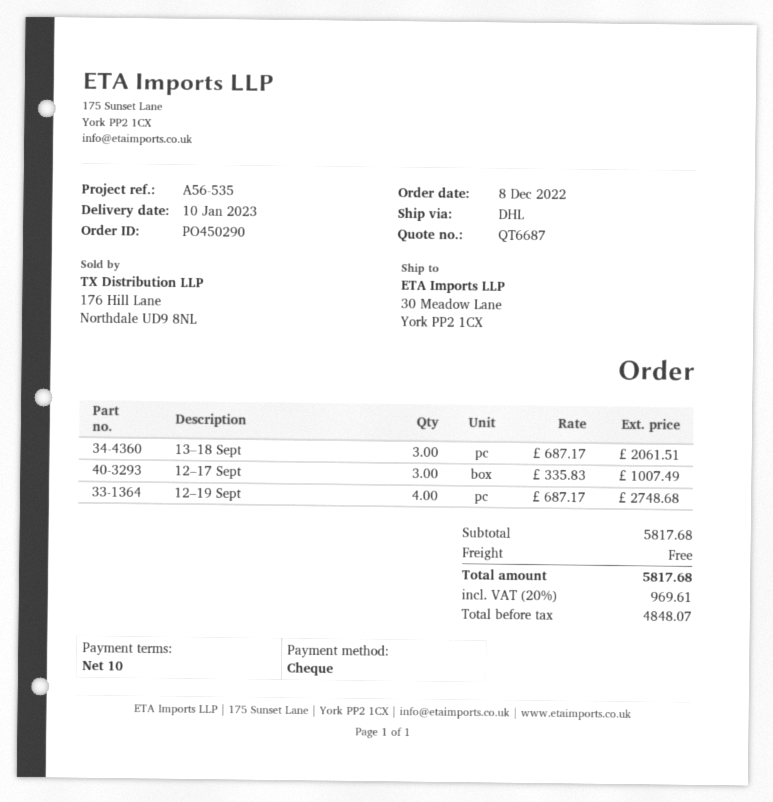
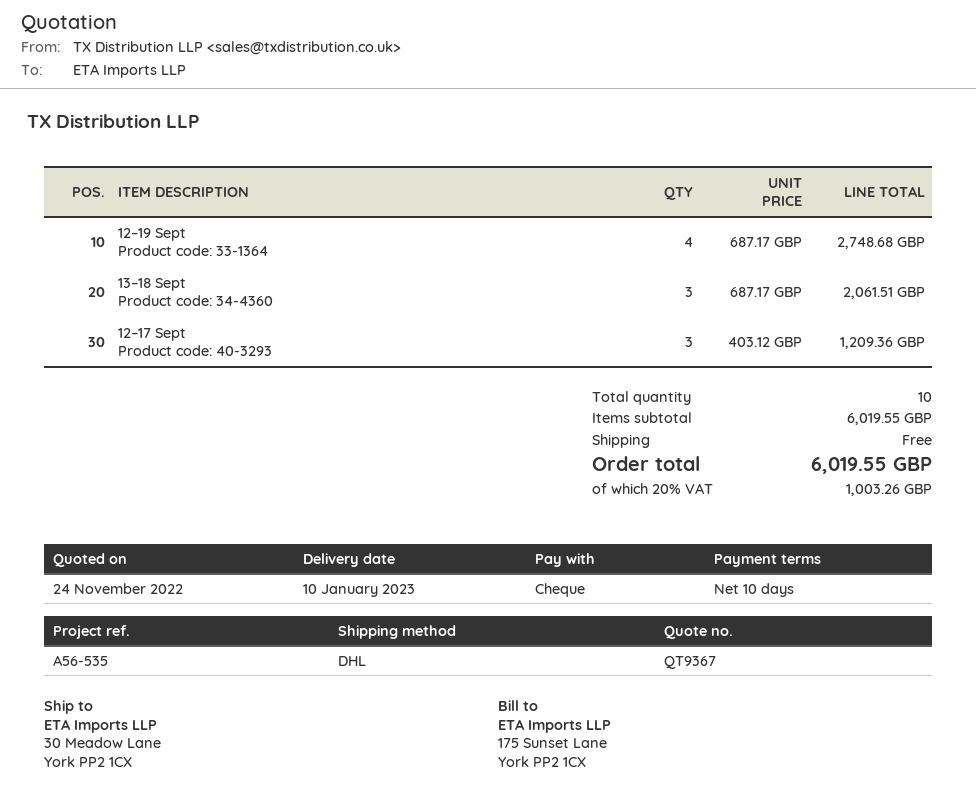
quote number: QT6687 -> QT9367
12–17 Sept: 3 x 335.83 = 1007.49 -> 3 x 403.12 = 1209.36
subtotal: 5817.68 -> 6019.55
tax: 20% = 969.61 -> 20% = 1003.26
total: 5817.68 -> 6019.55

